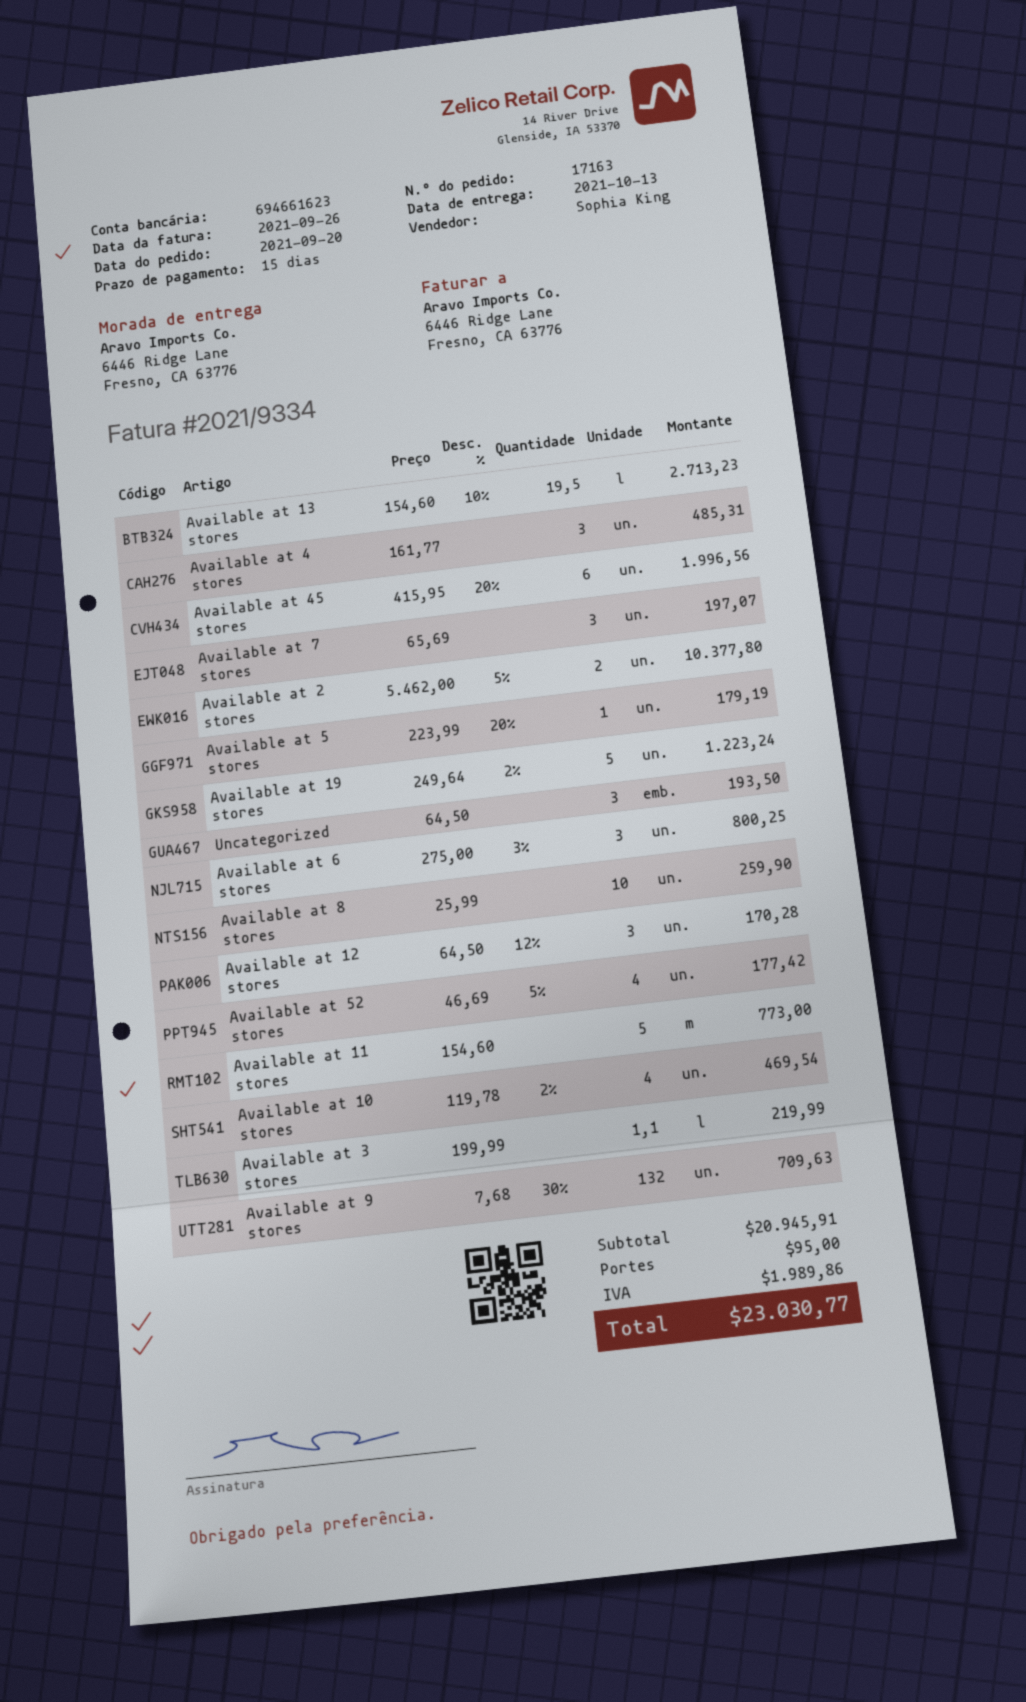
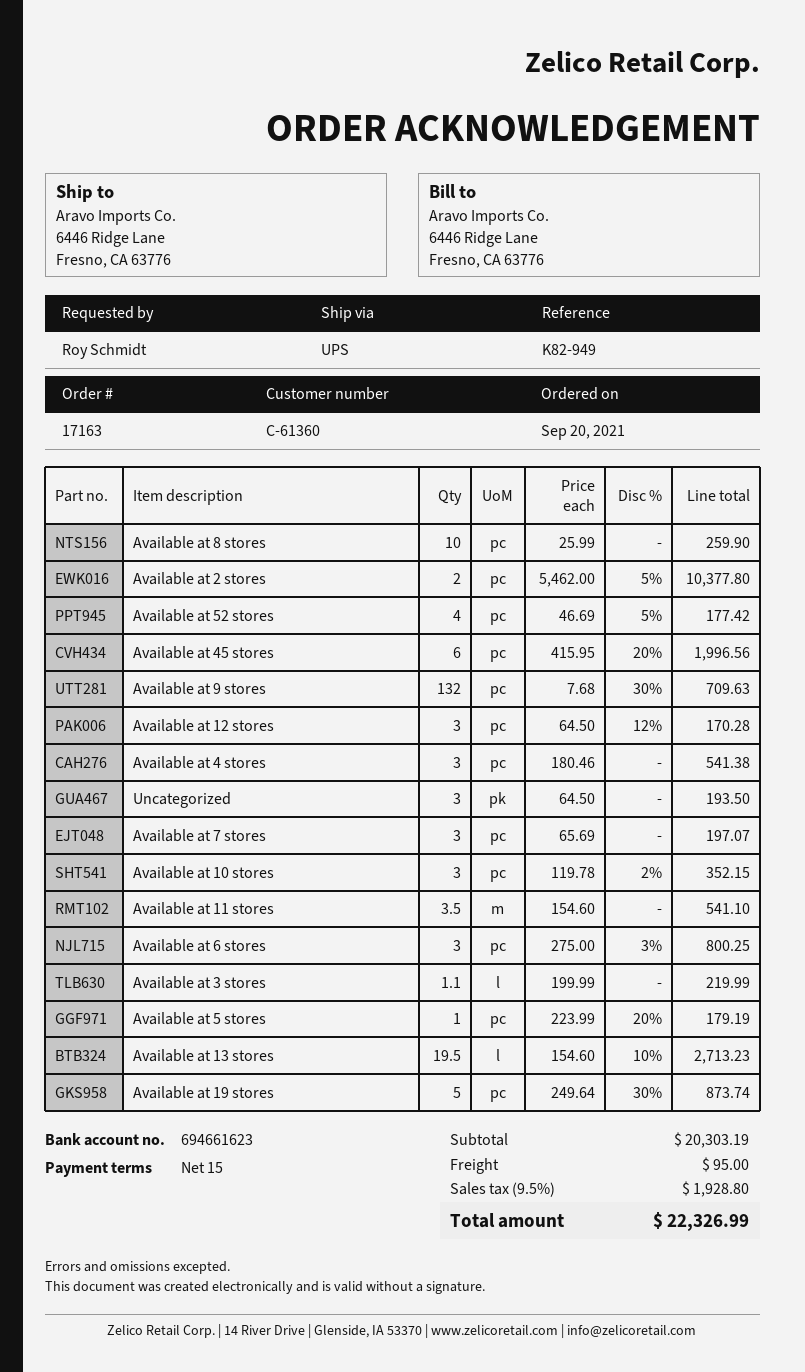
Available at 4 stores: 3 x 161.77 = 485.31 -> 3 x 180.46 = 541.38
Available at 19 stores: 5 x 249.64 - 2% = 1223.24 -> 5 x 249.64 - 30% = 873.74
Available at 11 stores: 5 x 154.60 = 773.00 -> 3.5 x 154.60 = 541.10
Available at 10 stores: 4 x 119.78 - 2% = 469.54 -> 3 x 119.78 - 2% = 352.15
subtotal: 20945.91 -> 20303.19
tax: 1989.86 -> 1928.80
total: 23030.77 -> 22326.99

